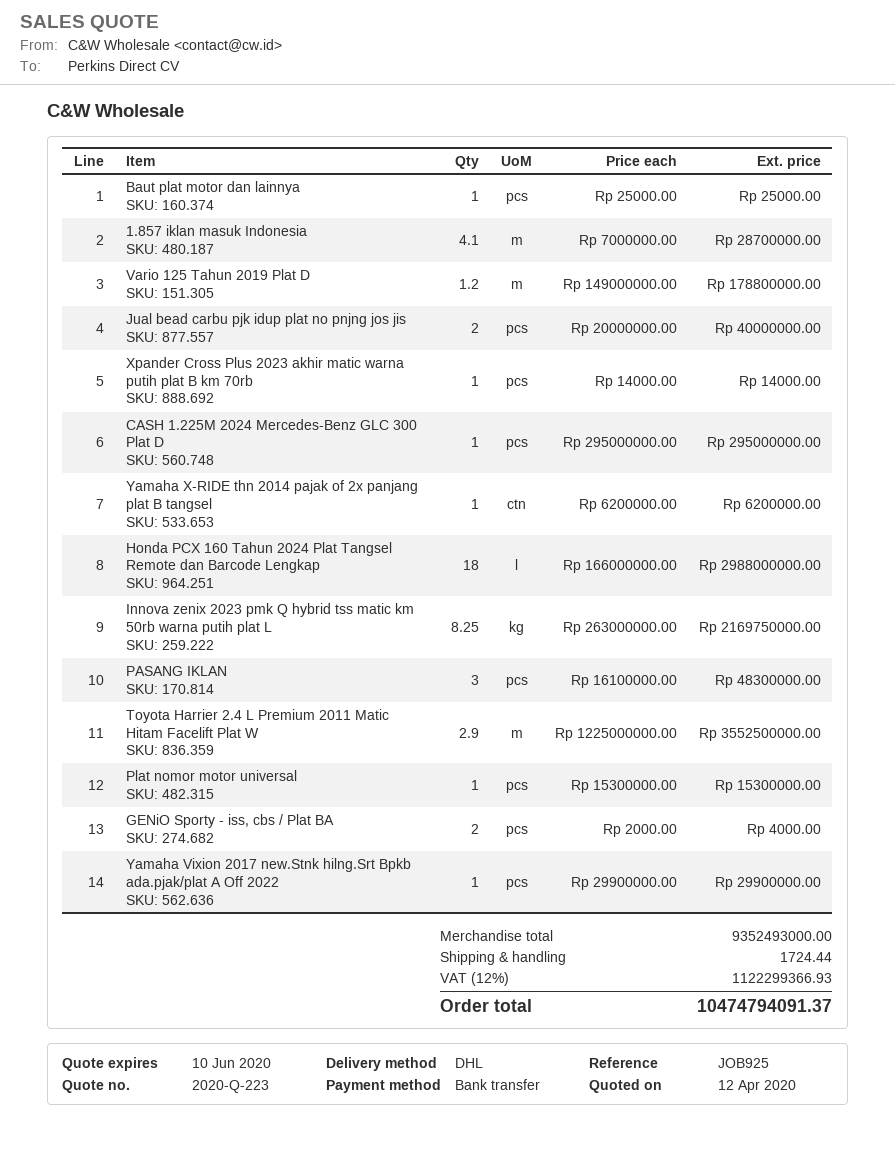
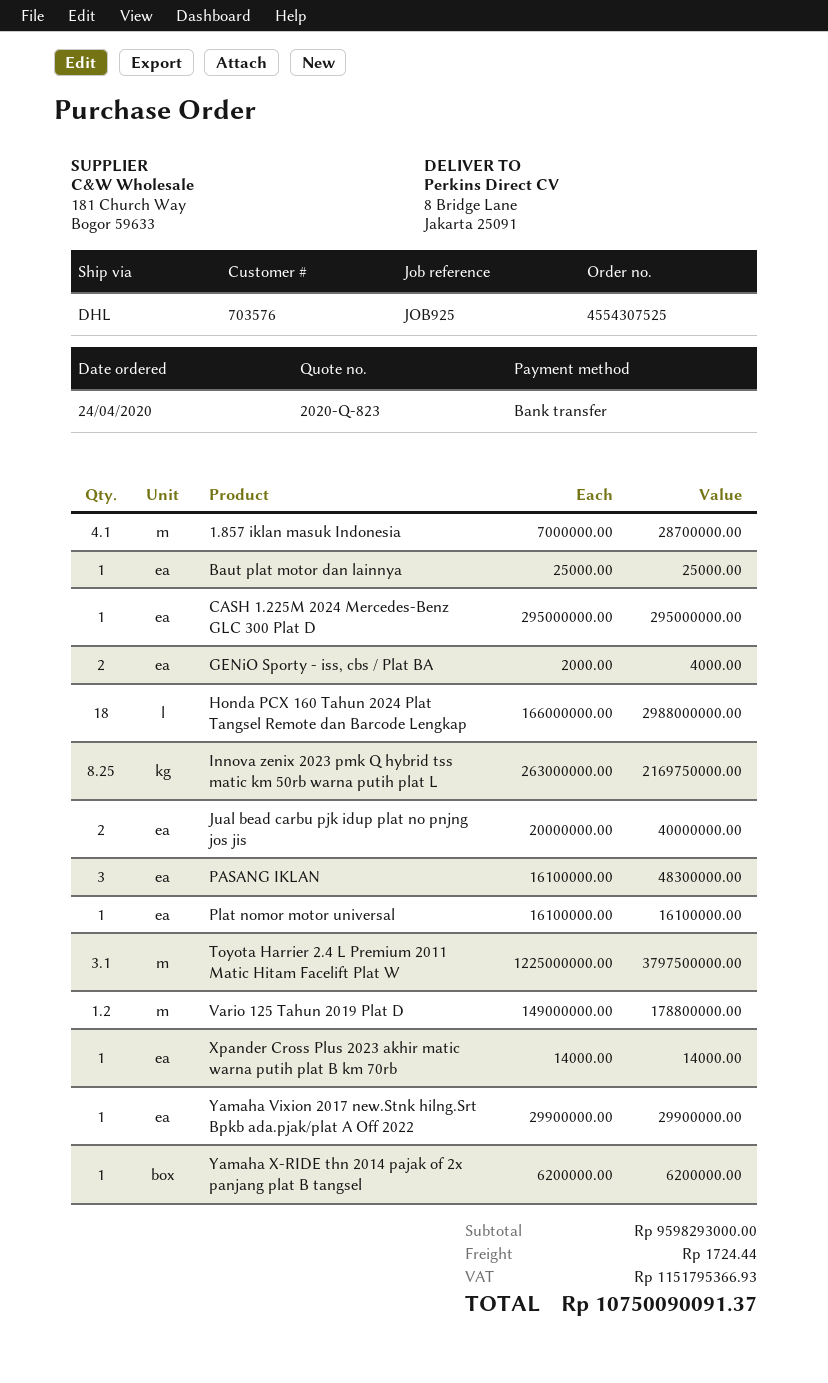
quote number: 2020-Q-223 -> 2020-Q-823
Toyota Harrier 2.4 L Premium 2011 Matic Hitam Facelift Plat W: 2.9 x 1225000000.00 = 3552500000.00 -> 3.1 x 1225000000.00 = 3797500000.00
Plat nomor motor universal: 1 x 15300000.00 = 15300000.00 -> 1 x 16100000.00 = 16100000.00
subtotal: 9352493000.00 -> 9598293000.00
tax: 1122299366.93 -> 1151795366.93
total: 10474794091.37 -> 10750090091.37

